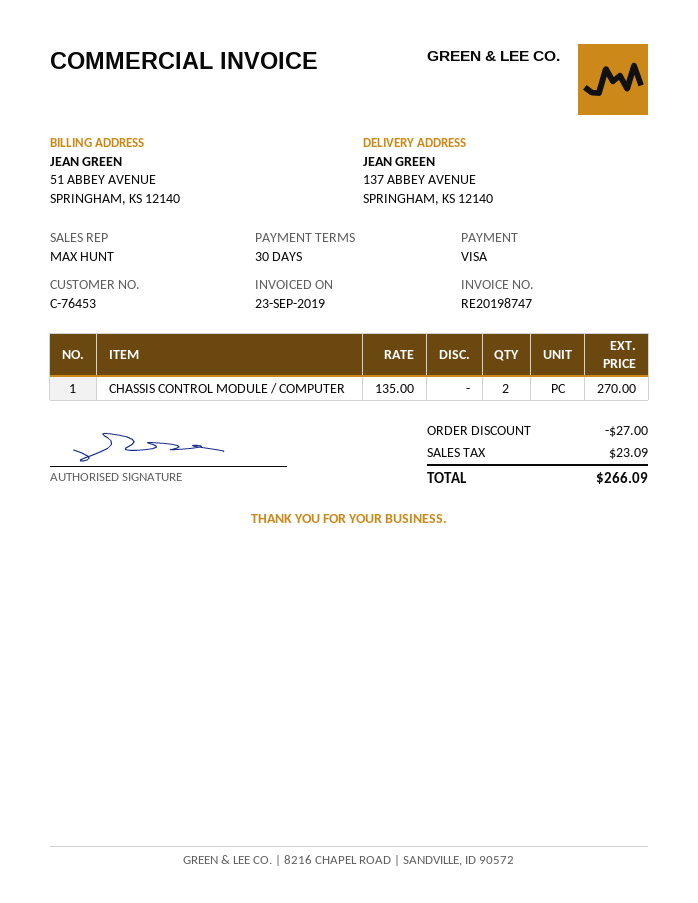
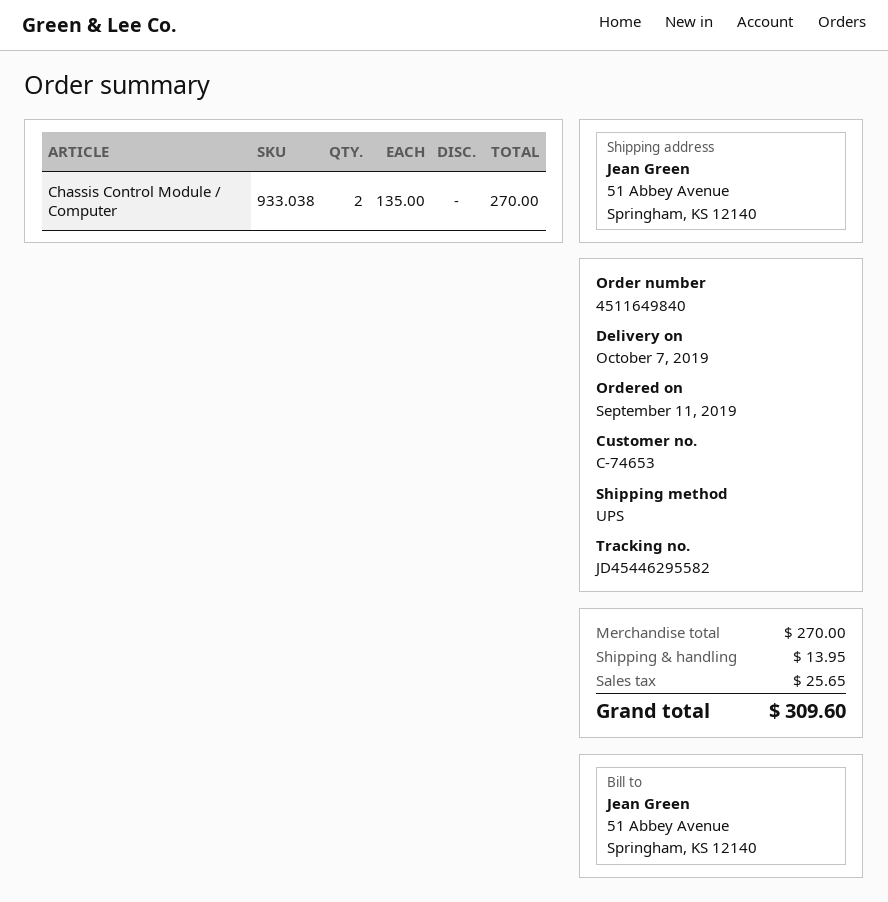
customer number: C-76453 -> C-74653
ship to: 137 ABBEY AVENUE, SPRINGHAM, KS 12140 -> 51 Abbey Avenue, Springham, KS 12140
discount: 27.00 -> none
shipping: none -> 13.95
tax: 23.09 -> 25.65
total: 266.09 -> 309.60

